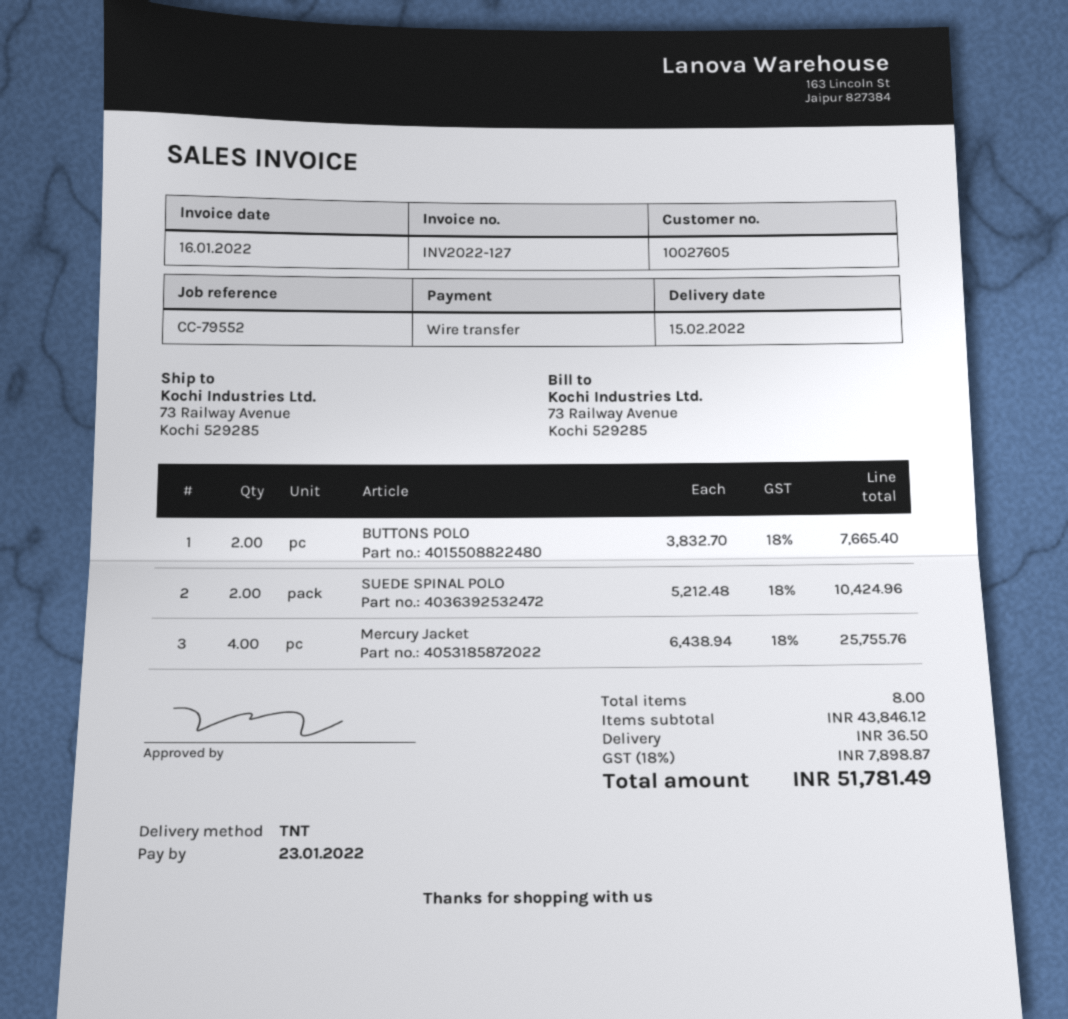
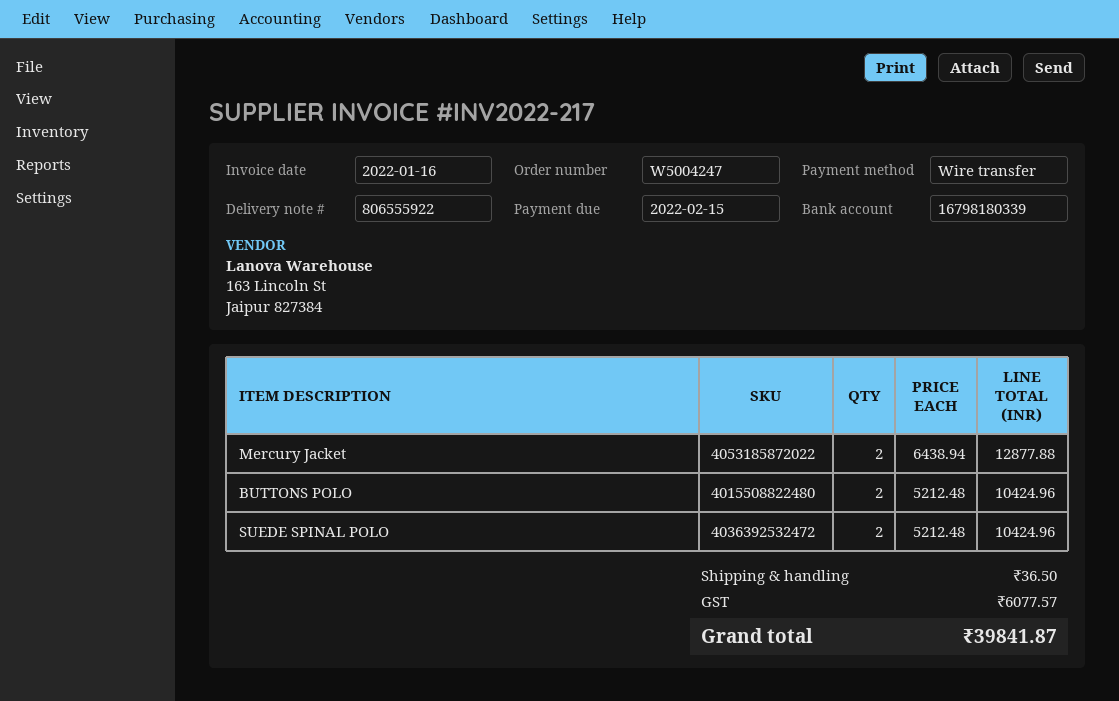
invoice number: INV2022-127 -> INV2022-217
due date: 2022-01-23 -> 2022-02-15
BUTTONS POLO: 2 x 3832.70 = 7665.40 -> 2 x 5212.48 = 10424.96
Mercury Jacket: 4 x 6438.94 = 25755.76 -> 2 x 6438.94 = 12877.88
tax: 7898.87 -> 6077.57
total: 51781.49 -> 39841.87

